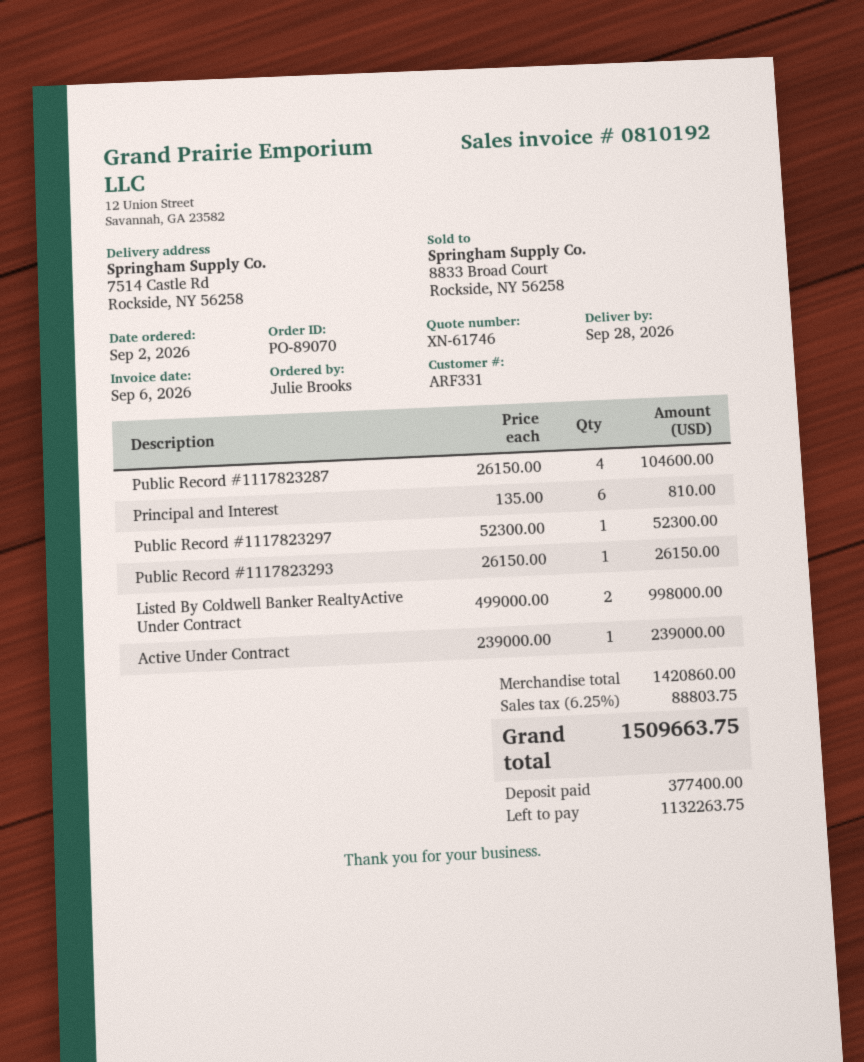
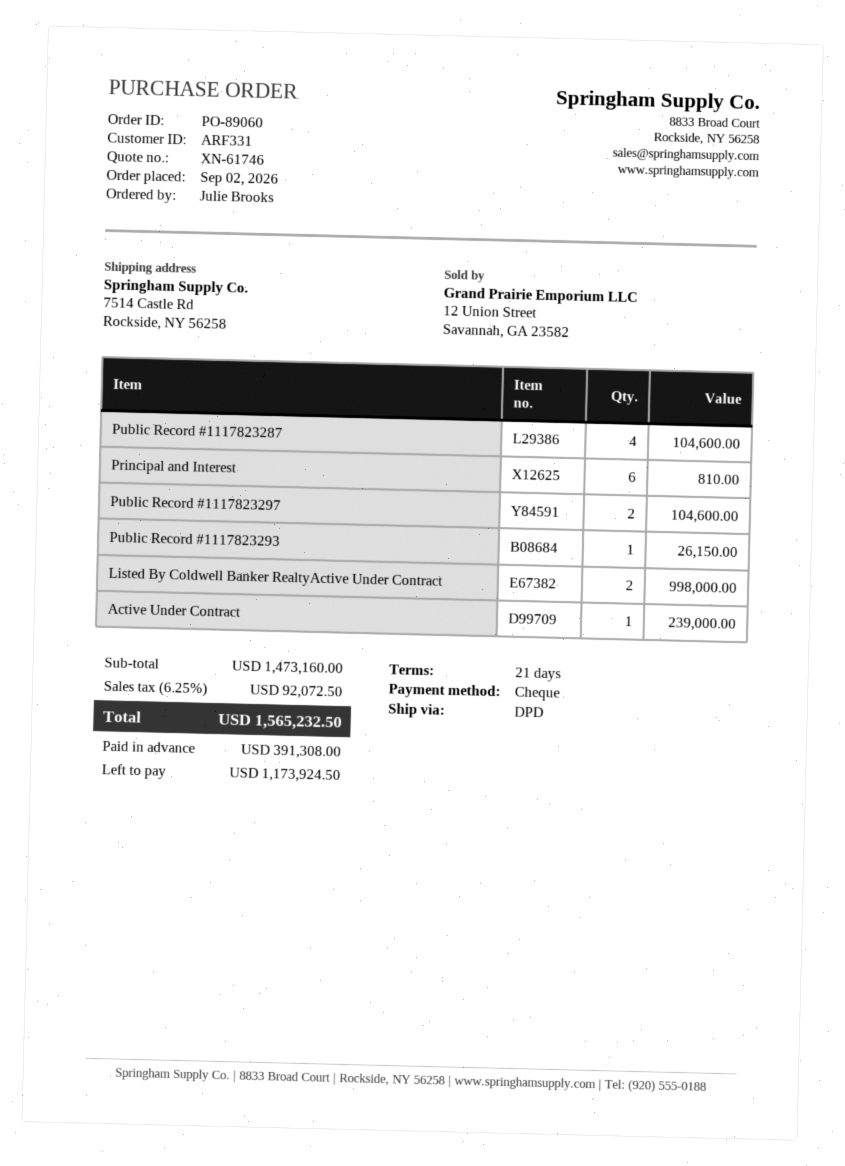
order number: PO-89070 -> PO-89060
Public Record #1117823297: 1 for 52300.00 -> 2 for 104600.00
subtotal: 1420860.00 -> 1473160.00
tax: 6.25% = 88803.75 -> 6.25% = 92072.50
total: 1509663.75 -> 1565232.50
deposit: 377400.00 -> 391308.00
balance: 1132263.75 -> 1173924.50

